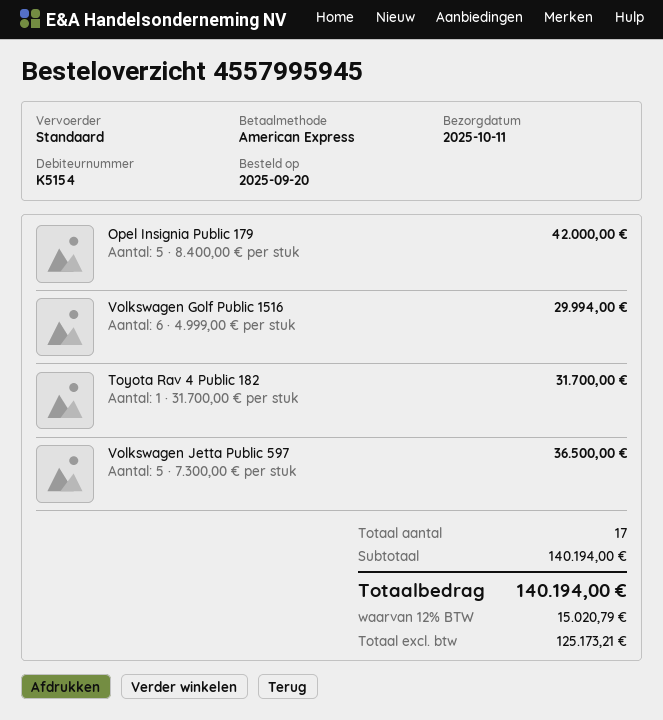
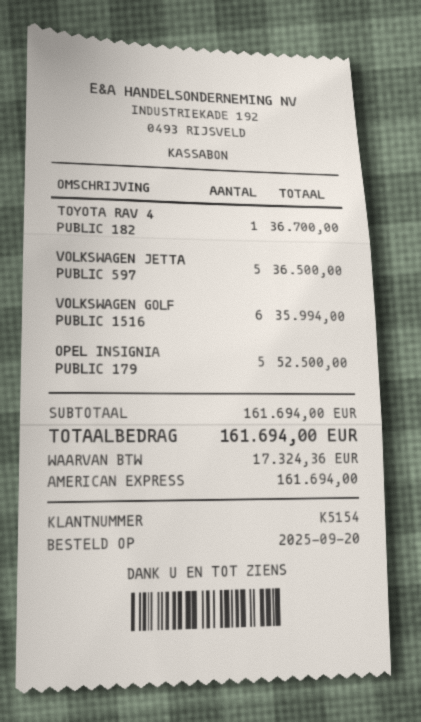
Opel Insignia Public 179: 5 for 42000.00 -> 5 for 52500.00
Volkswagen Golf Public 1516: 6 for 29994.00 -> 6 for 35994.00
Toyota Rav 4 Public 182: 1 for 31700.00 -> 1 for 36700.00
subtotal: 140194.00 -> 161694.00
tax: 15020.79 -> 17324.36
total: 140194.00 -> 161694.00

